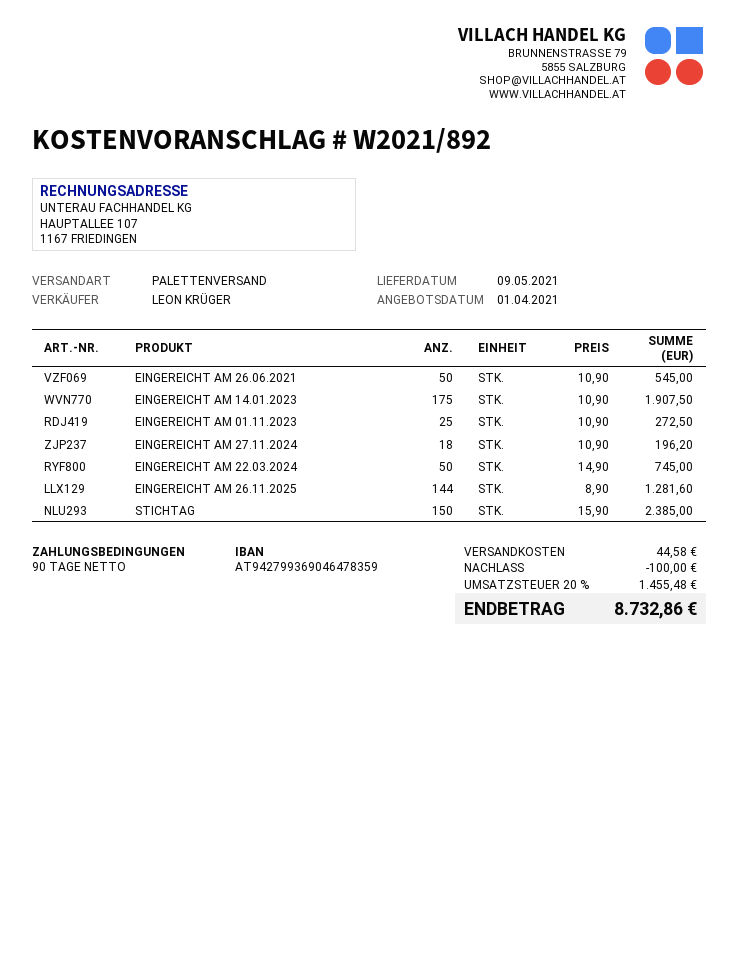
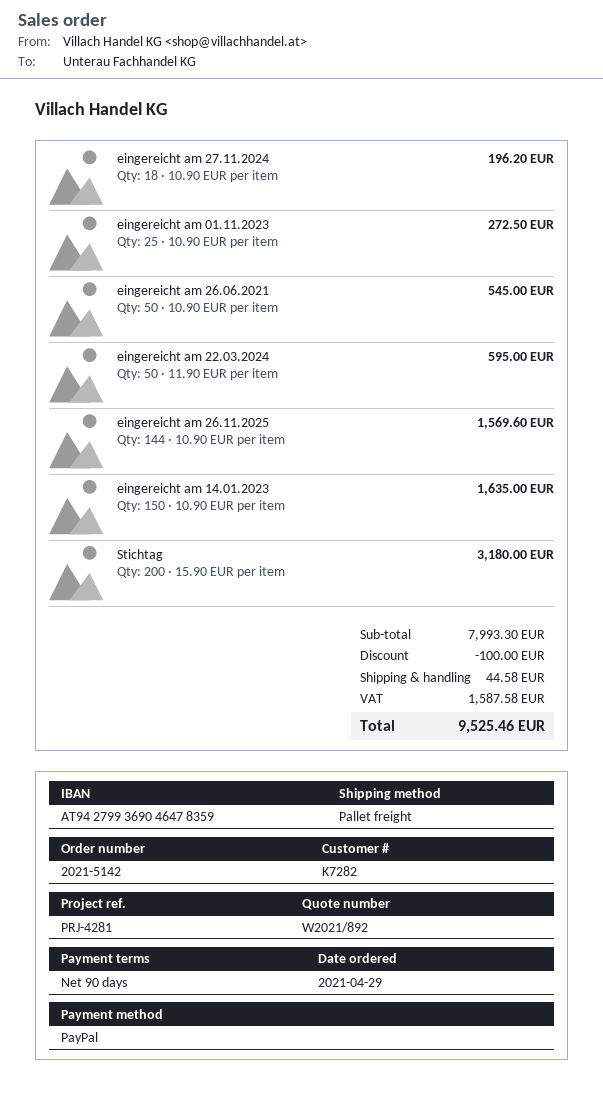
EINGEREICHT AM 14.01.2023: 175 x 10.90 = 1907.50 -> 150 x 10.90 = 1635.00
EINGEREICHT AM 22.03.2024: 50 x 14.90 = 745.00 -> 50 x 11.90 = 595.00
EINGEREICHT AM 26.11.2025: 144 x 8.90 = 1281.60 -> 144 x 10.90 = 1569.60
STICHTAG: 150 x 15.90 = 2385.00 -> 200 x 15.90 = 3180.00
tax: 1455.48 -> 1587.58
total: 8732.86 -> 9525.46

